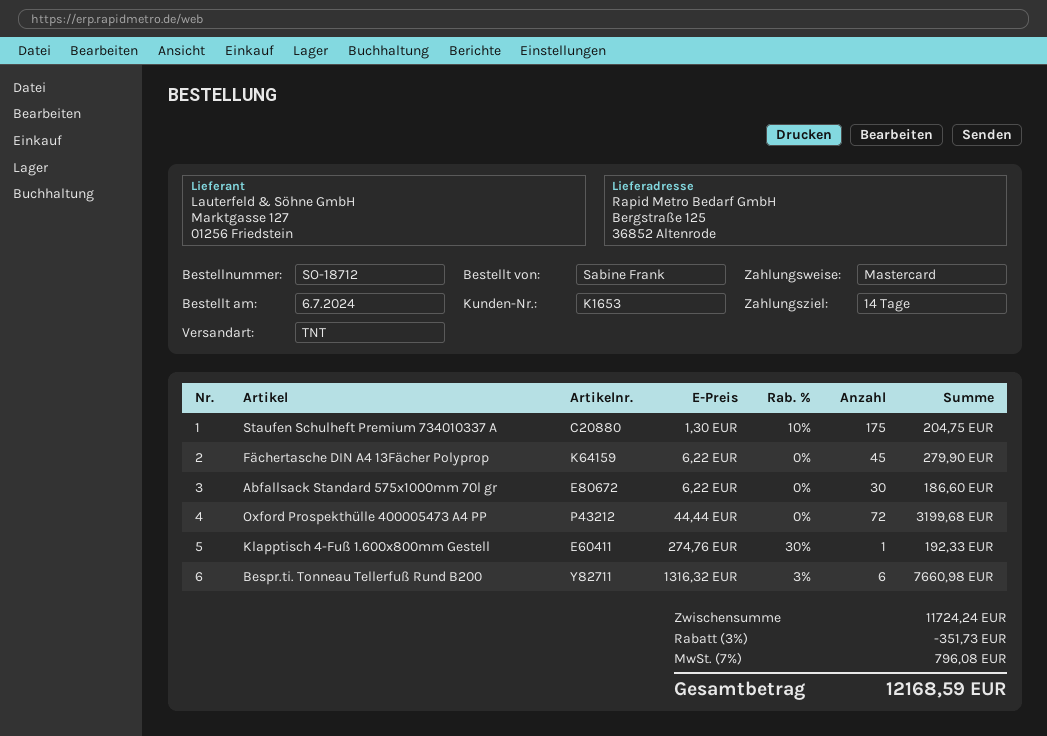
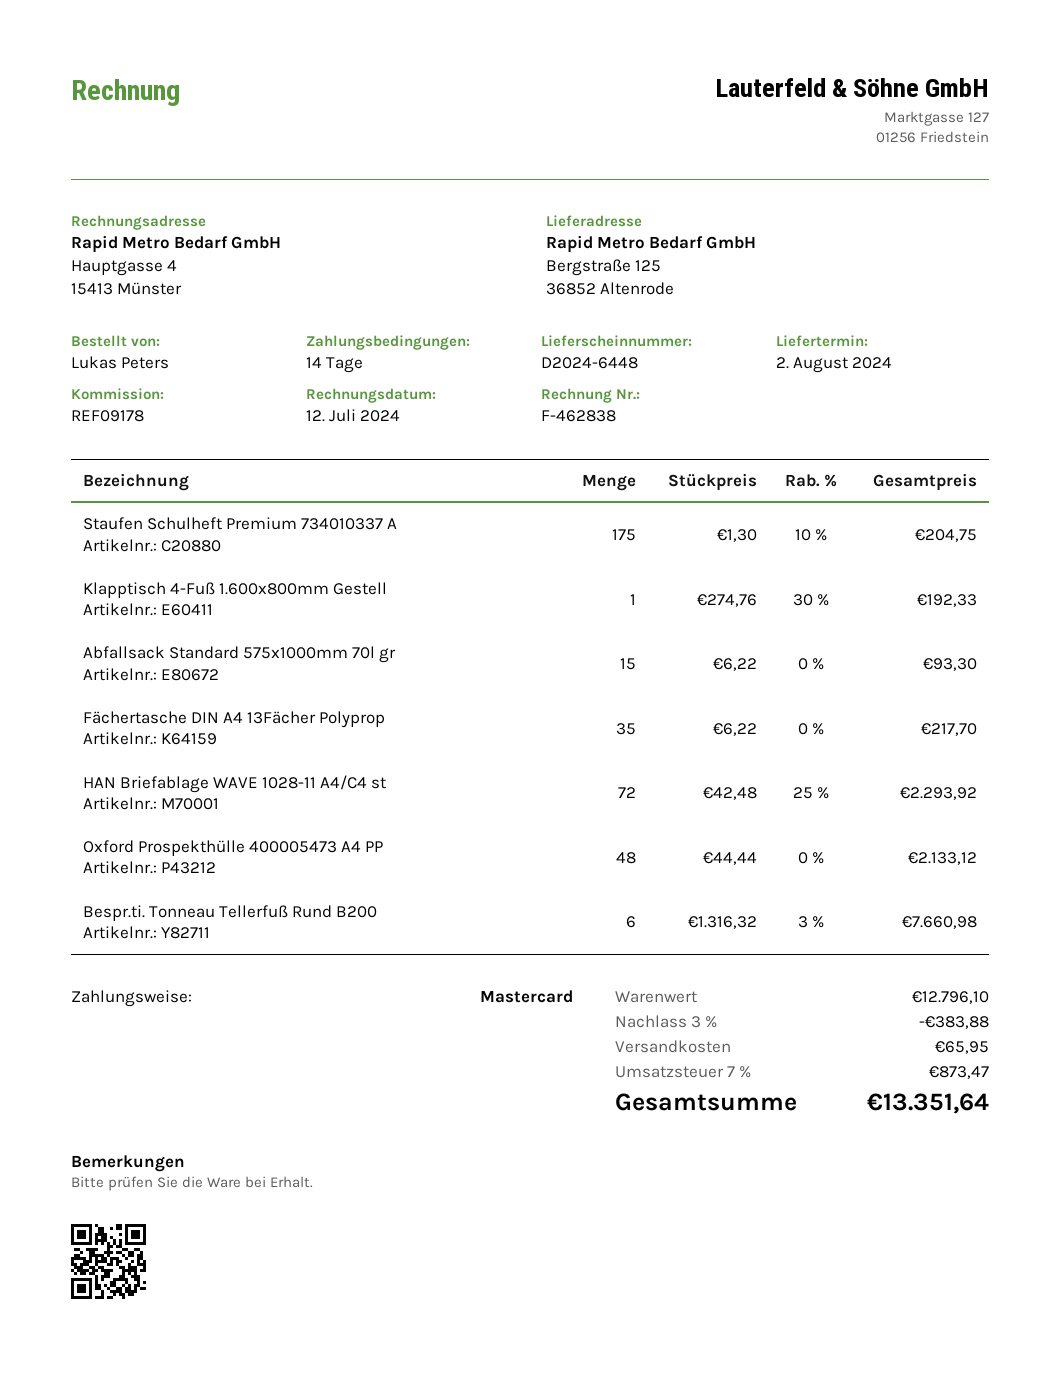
ordered by: Sabine Frank -> Lukas Peters
Fächertasche DIN A4 13Fächer Polyprop: 45 x 6.22 = 279.90 -> 35 x 6.22 = 217.70
Abfallsack Standard 575x1000mm 70l gr: 30 x 6.22 = 186.60 -> 15 x 6.22 = 93.30
Oxford Prospekthülle 400005473 A4 PP: 72 x 44.44 = 3199.68 -> 48 x 44.44 = 2133.12
HAN Briefablage WAVE 1028-11 A4/C4 st: none -> 72 x 42.48 - 25% = 2293.92
subtotal: 11724.24 -> 12796.10
discount: 3% = 351.73 -> 3% = 383.88
shipping: none -> 65.95
tax: 7% = 796.08 -> 7% = 873.47
total: 12168.59 -> 13351.64

